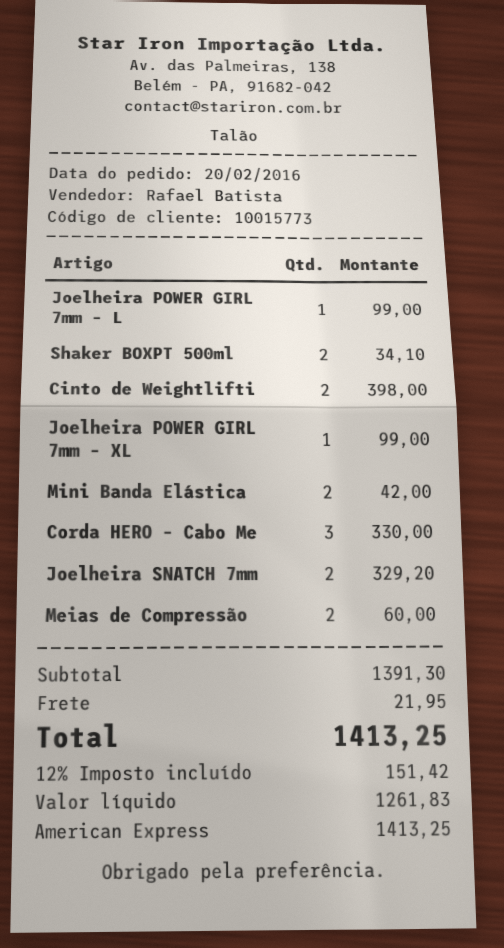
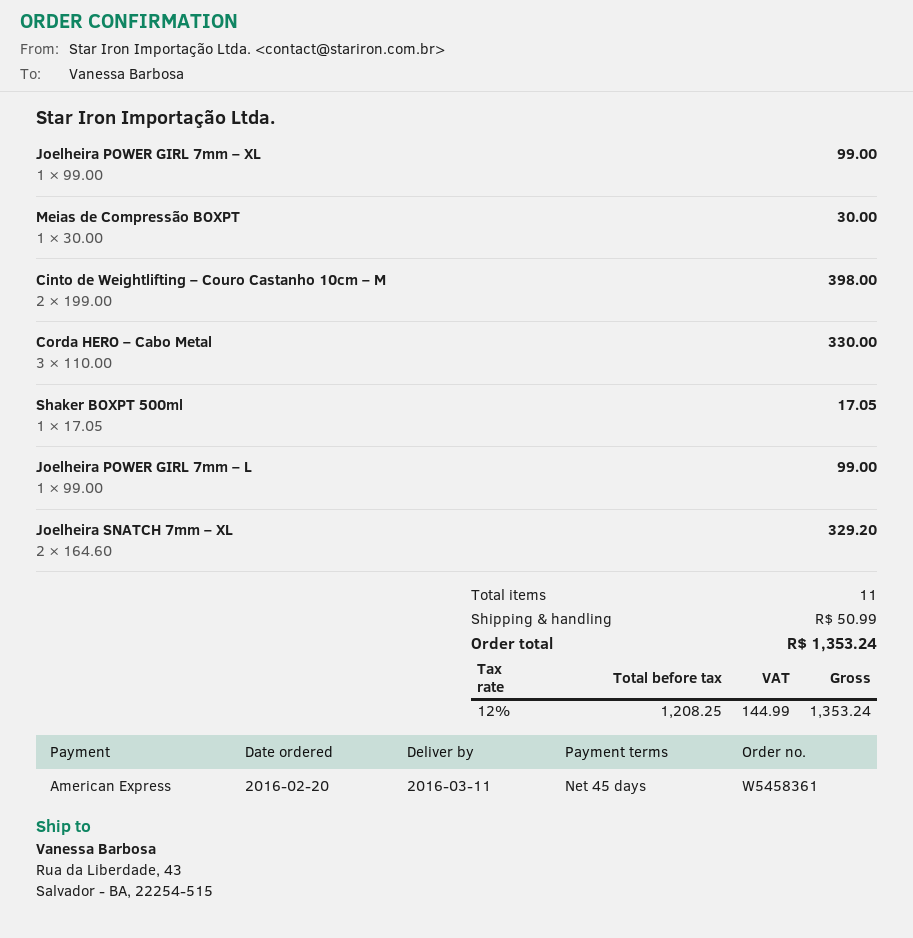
Shaker BOXPT 500ml: 2 for 34.10 -> 1 for 17.05
Mini Banda Elástica: 2 for 42.00 -> none
Meias de Compressão: 2 for 60.00 -> 1 for 30.00
shipping: 21.95 -> 50.99
net: 1261.83 -> 1208.25
tax: 12% = 151.42 -> 12% = 144.99
total: 1413.25 -> 1353.24

